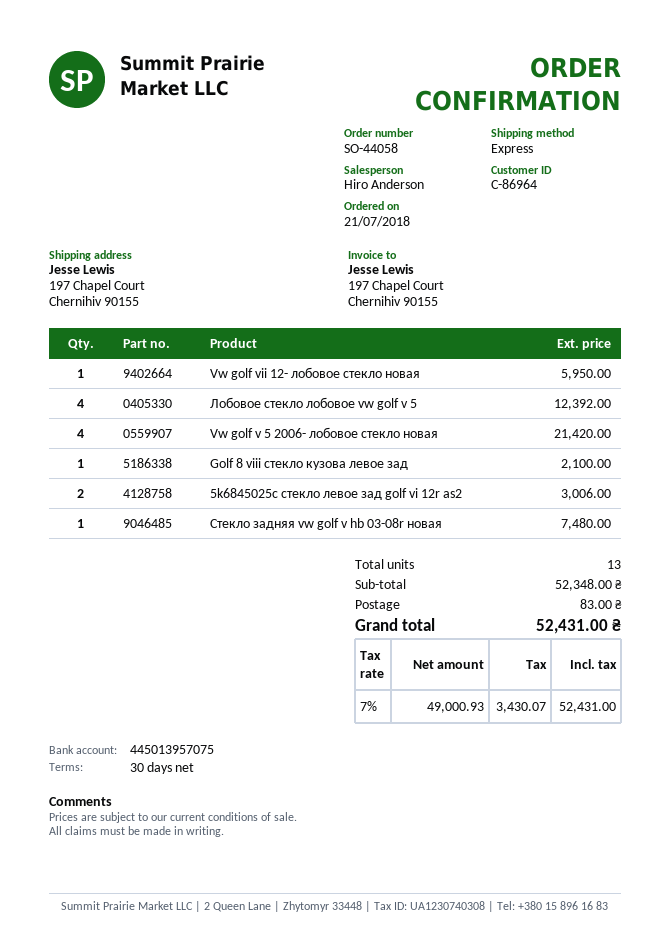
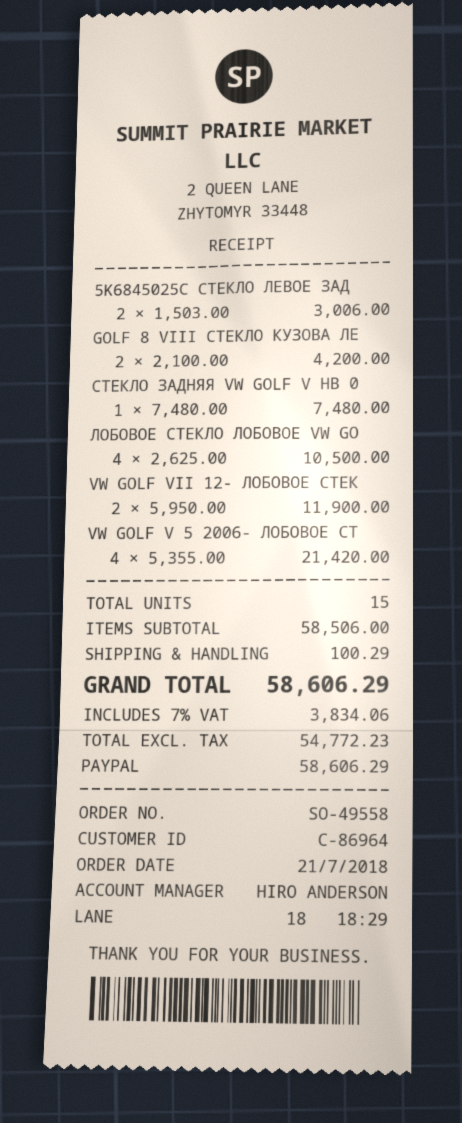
order number: SO-44058 -> SO-49558
Vw golf vii 12- лобовое стекло новая: 1 for 5950.00 -> 2 for 11900.00
Лобовое стекло лобовое vw golf v 5: 4 for 12392.00 -> 4 for 10500.00
Golf 8 viii стекло кузова левое зад: 1 for 2100.00 -> 2 for 4200.00
total quantity: 13 -> 15
subtotal: 52348.00 -> 58506.00
shipping: 83.00 -> 100.29
net: 49000.93 -> 54772.23
tax: 7% = 3430.07 -> 7% = 3834.06
total: 52431.00 -> 58606.29

